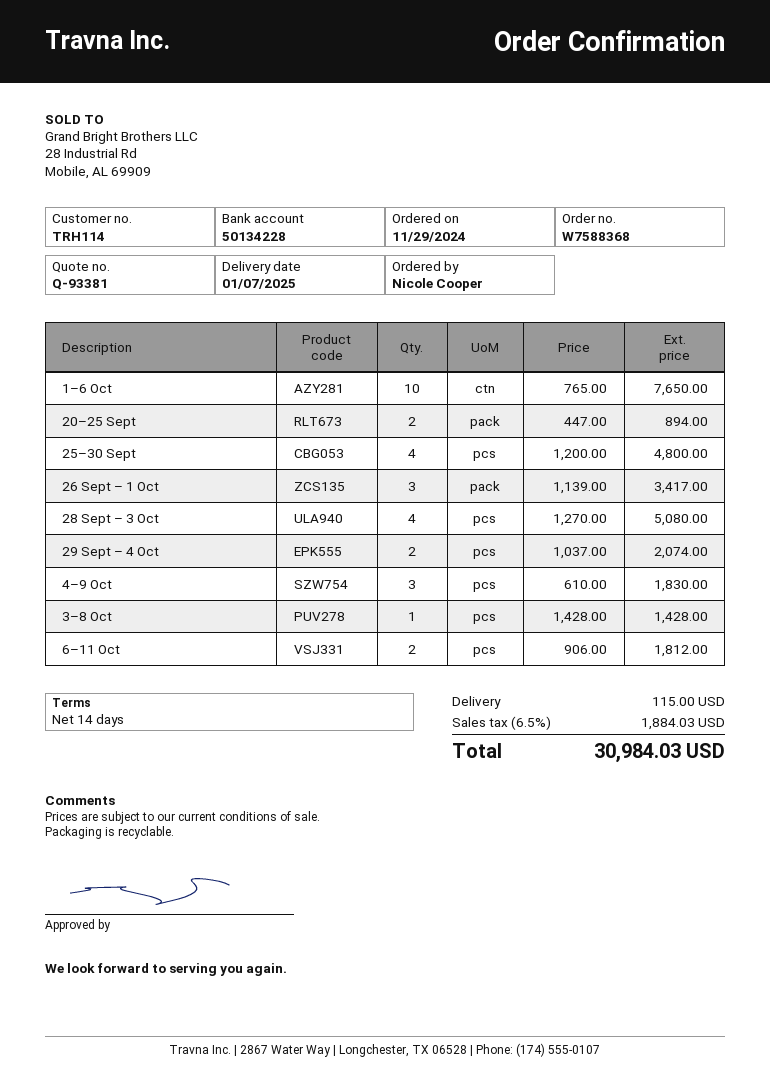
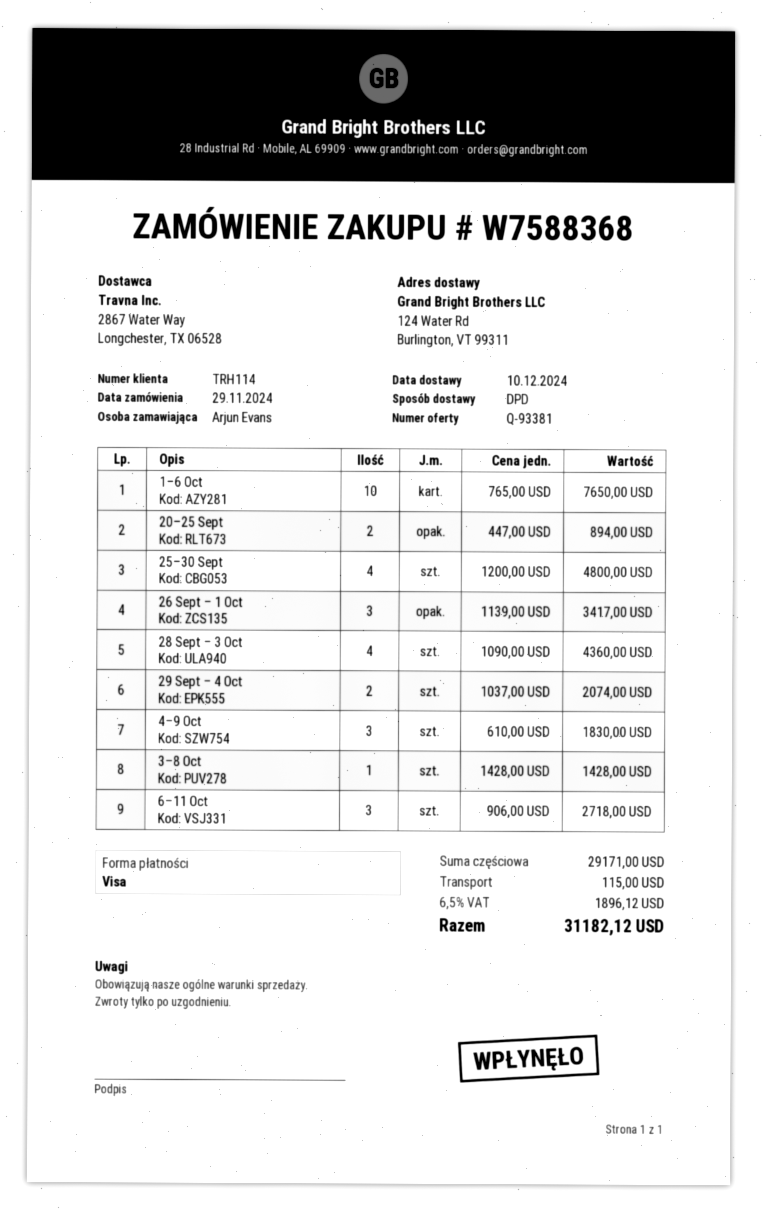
delivery date: 2025-01-07 -> 2024-12-10
ordered by: Nicole Cooper -> Arjun Evans
28 Sept – 3 Oct: 4 x 1270.00 = 5080.00 -> 4 x 1090.00 = 4360.00
6–11 Oct: 2 x 906.00 = 1812.00 -> 3 x 906.00 = 2718.00
tax: 6.5% = 1884.03 -> 6.5% = 1896.12
total: 30984.03 -> 31182.12

